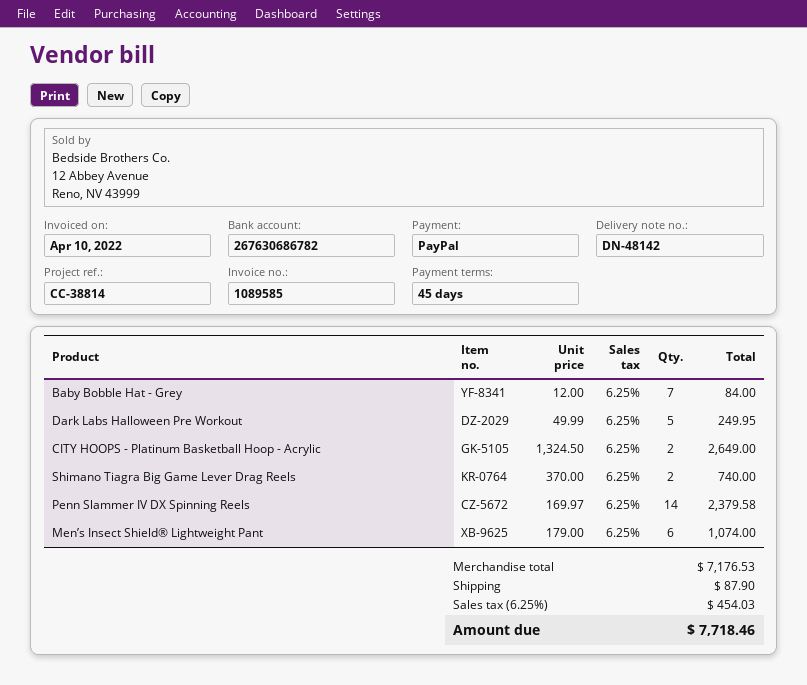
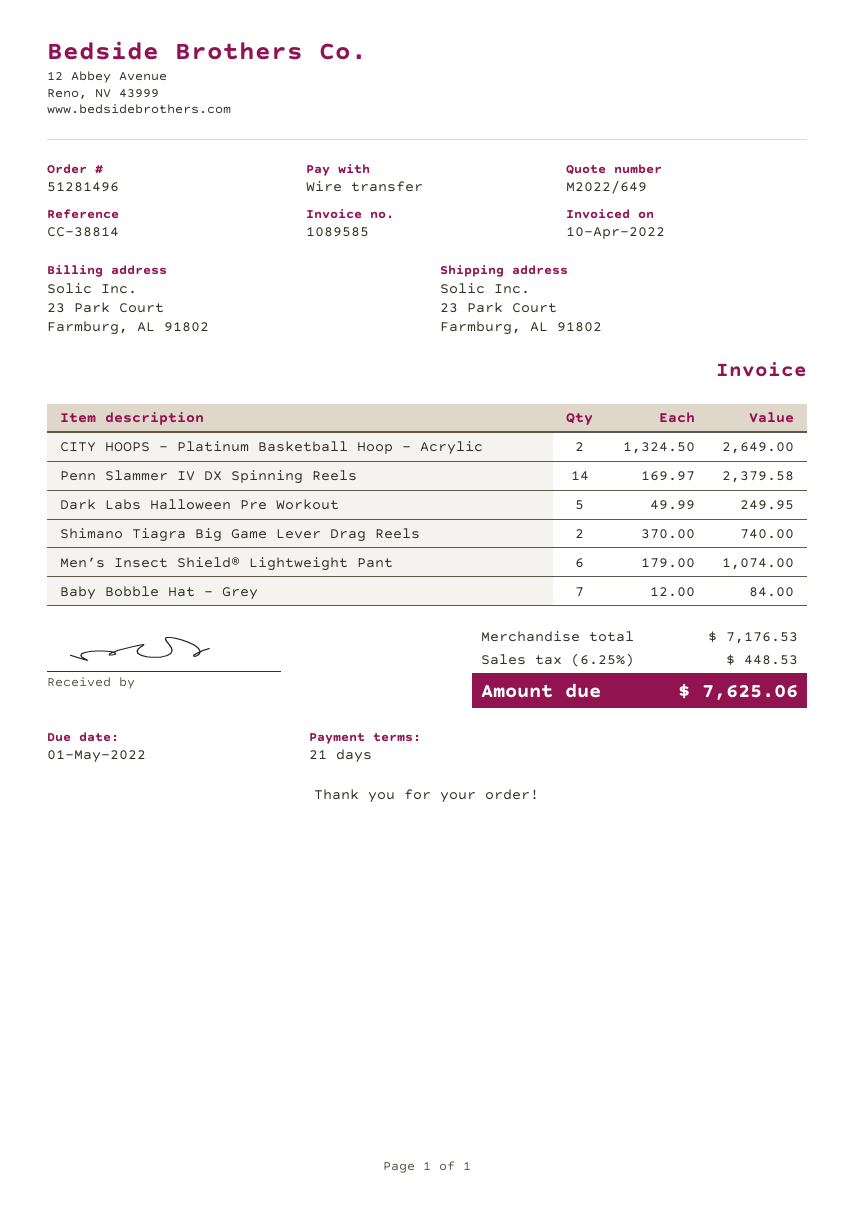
payment terms: 45 days -> 21 days
payment method: PayPal -> bank transfer
shipping: 87.90 -> none
tax: 6.25% = 454.03 -> 6.25% = 448.53
total: 7718.46 -> 7625.06

